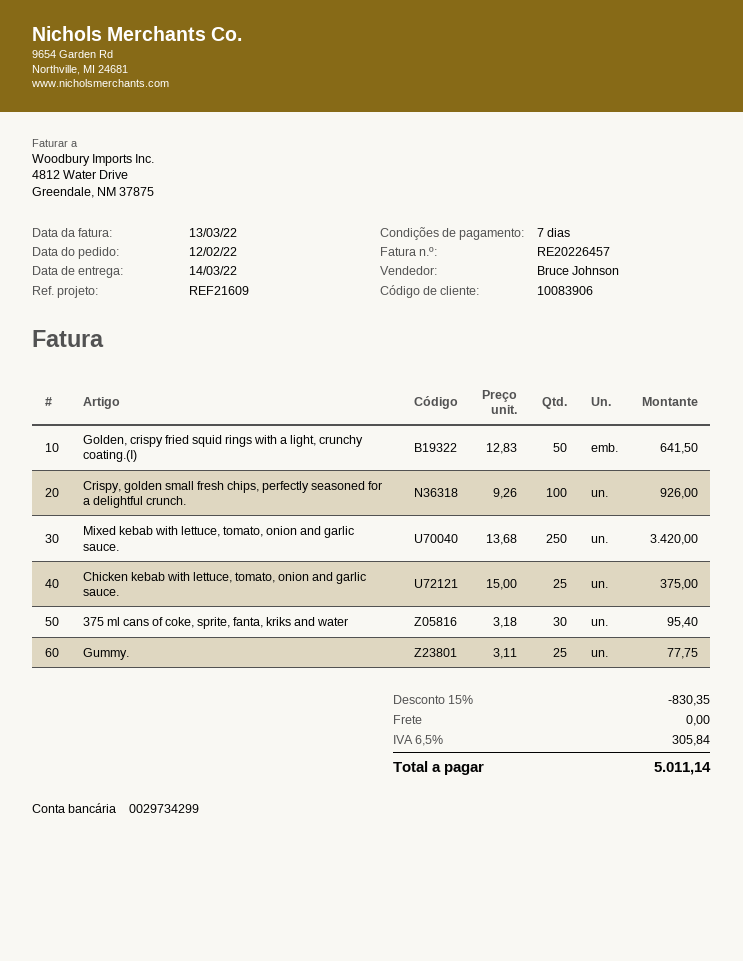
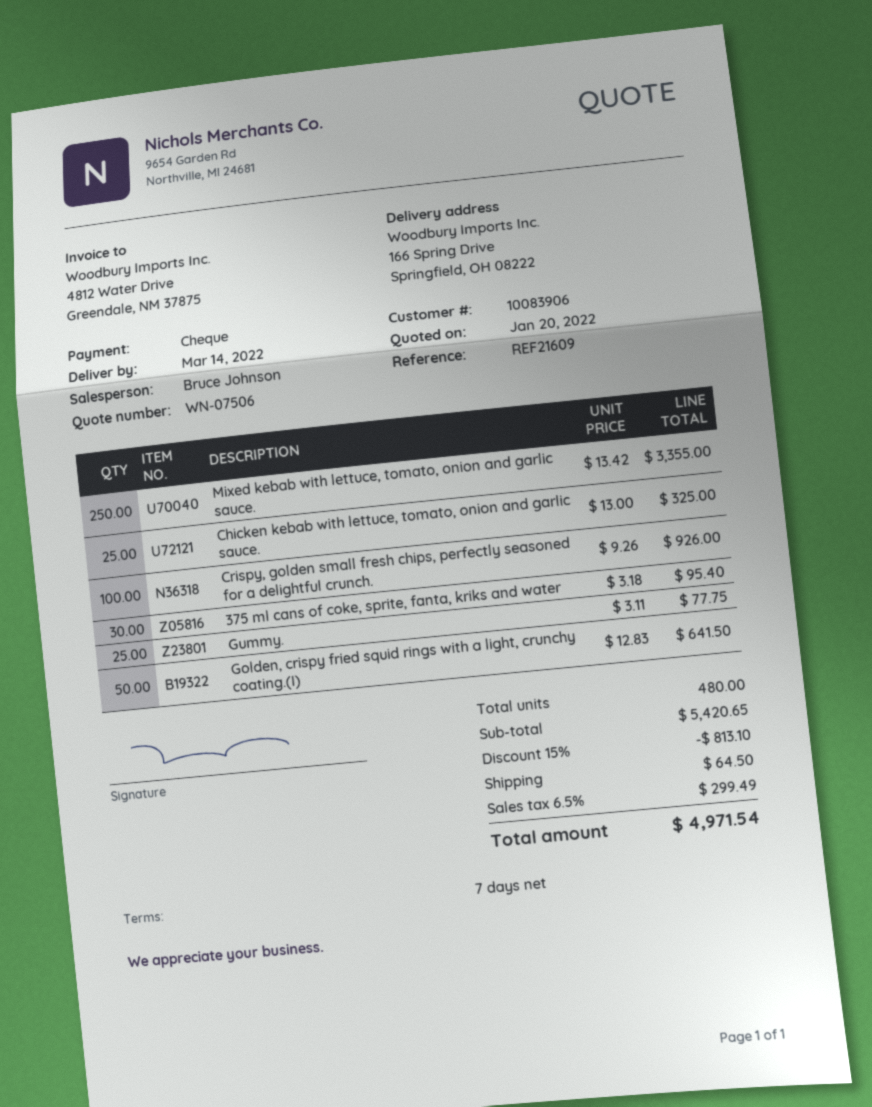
Mixed kebab with lettuce, tomato, onion and garlic sauce.: 250 x 13.68 = 3420.00 -> 250 x 13.42 = 3355.00
Chicken kebab with lettuce, tomato, onion and garlic sauce.: 25 x 15.00 = 375.00 -> 25 x 13.00 = 325.00
discount: 15% = 830.35 -> 15% = 813.10
shipping: 0.00 -> 64.50
tax: 6.5% = 305.84 -> 6.5% = 299.49
total: 5011.14 -> 4971.54

